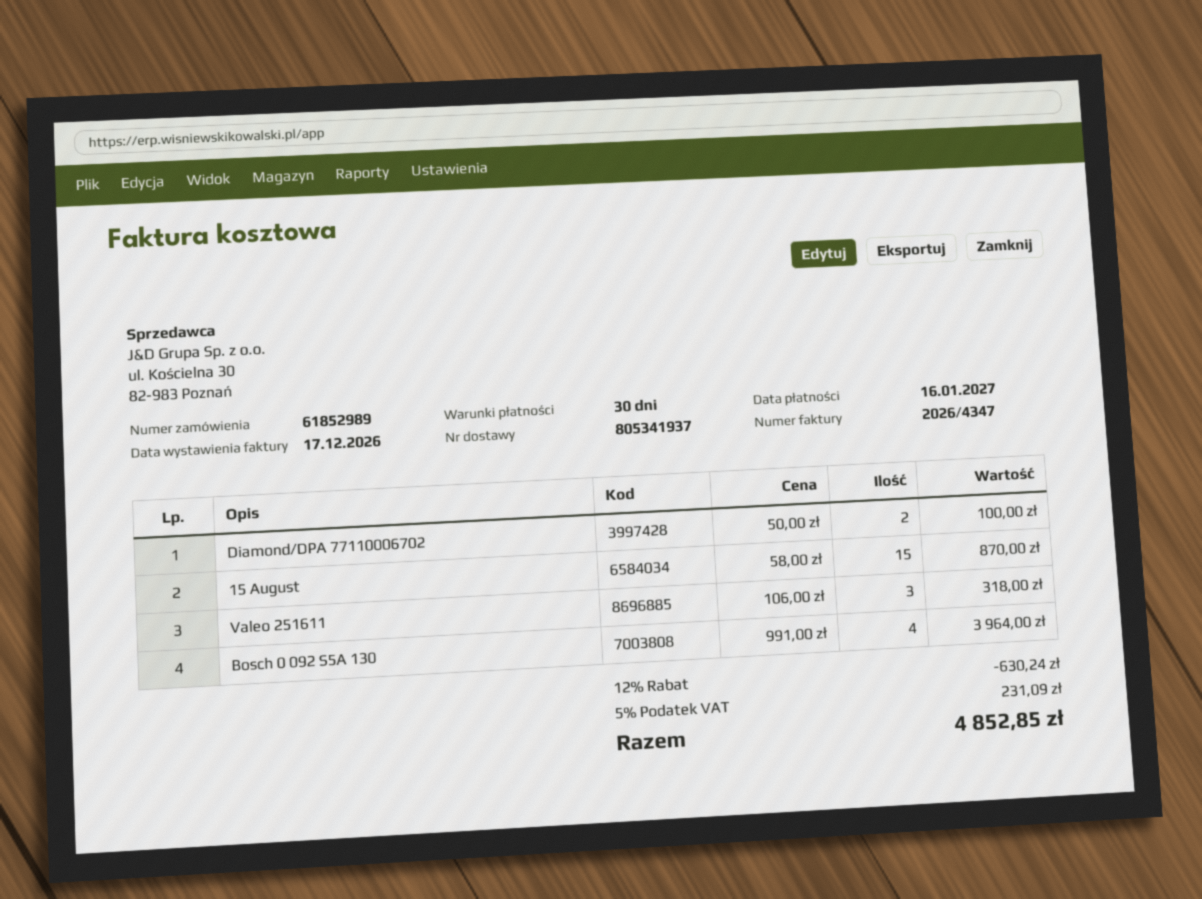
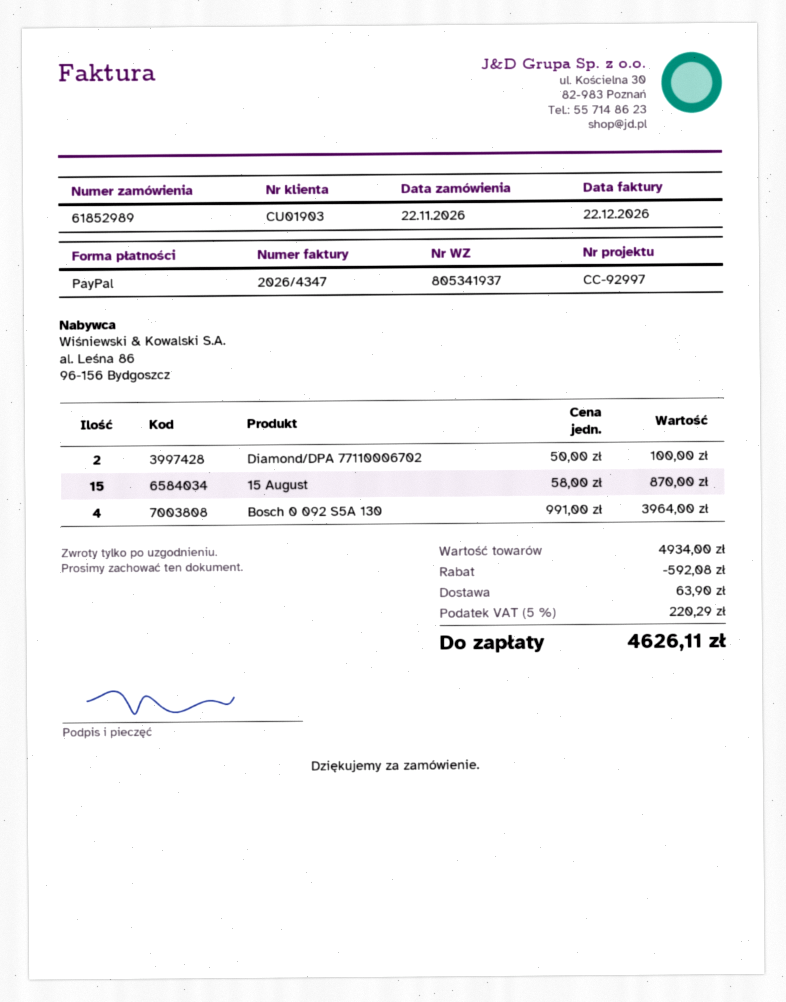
invoice date: 2026-12-17 -> 2026-12-22
Valeo 251611: 3 x 106.00 = 318.00 -> none
discount: 630.24 -> 592.08
shipping: none -> 63.90
tax: 5% = 231.09 -> 5% = 220.29
total: 4852.85 -> 4626.11

